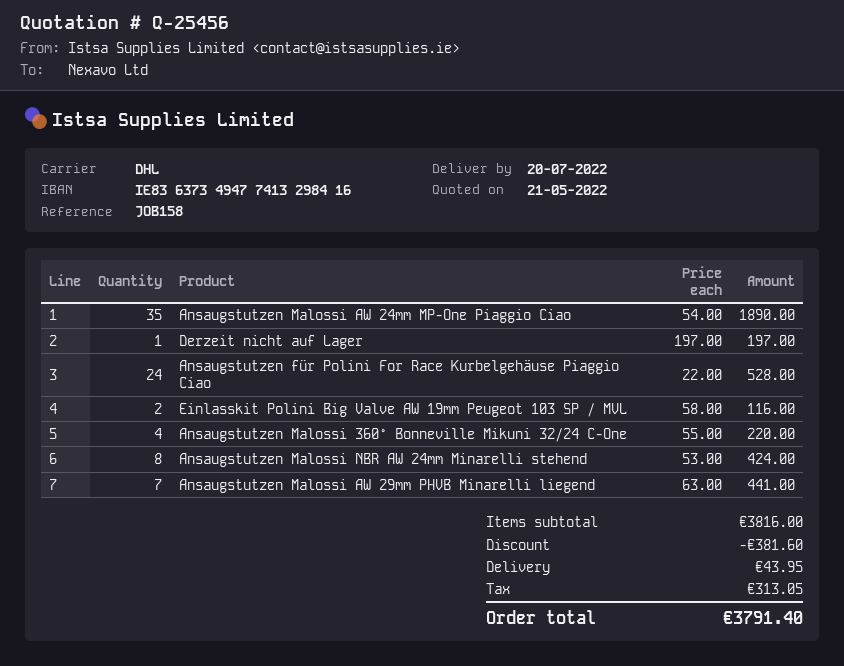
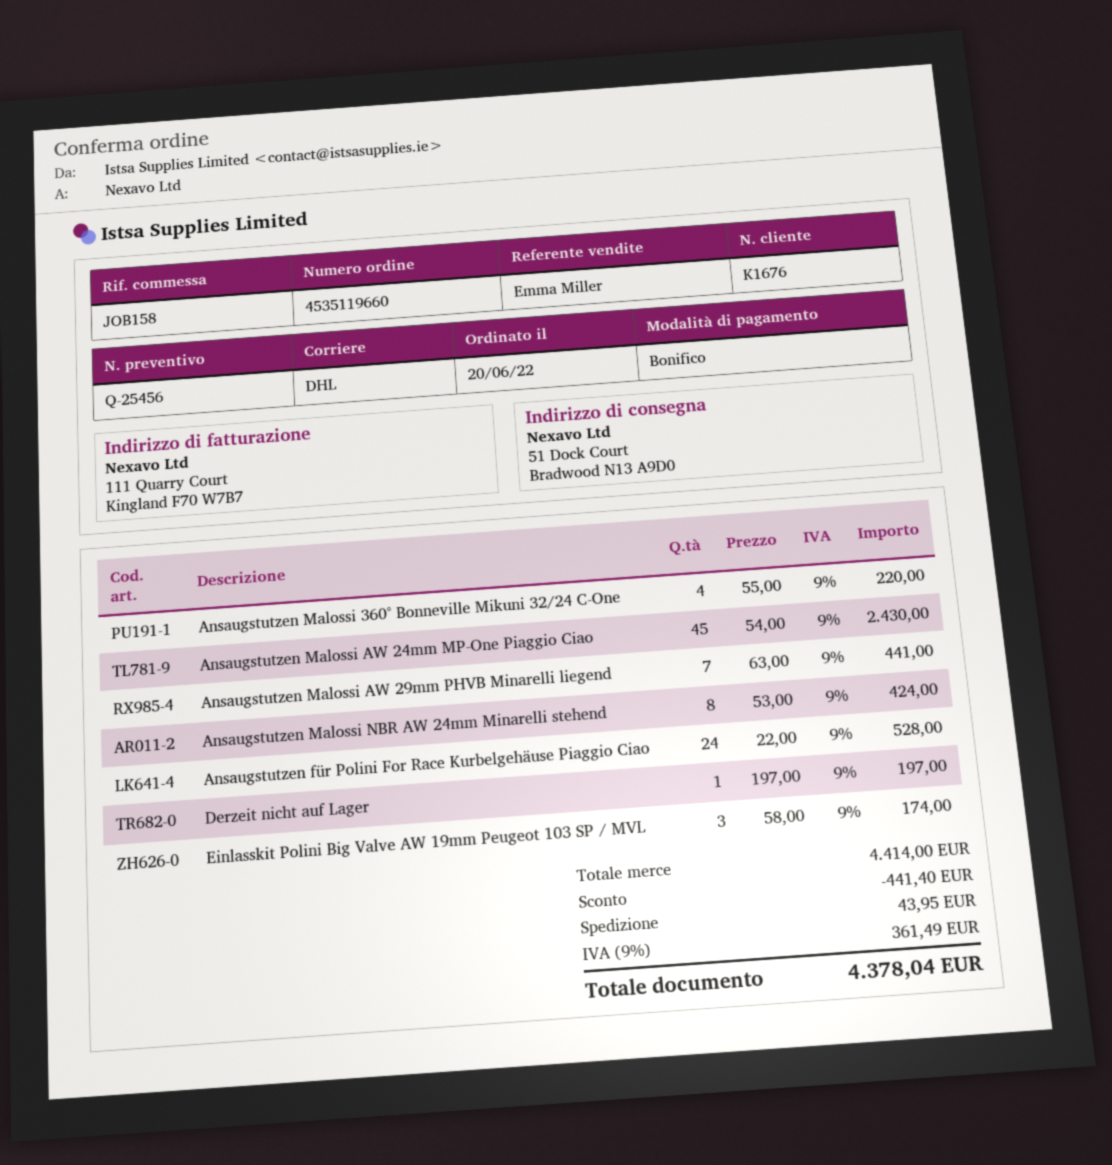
Ansaugstutzen Malossi AW 24mm MP-One Piaggio Ciao: 35 x 54.00 = 1890.00 -> 45 x 54.00 = 2430.00
Einlasskit Polini Big Valve AW 19mm Peugeot 103 SP / MVL: 2 x 58.00 = 116.00 -> 3 x 58.00 = 174.00
subtotal: 3816.00 -> 4414.00
discount: 381.60 -> 441.40
tax: 313.05 -> 361.49
total: 3791.40 -> 4378.04

